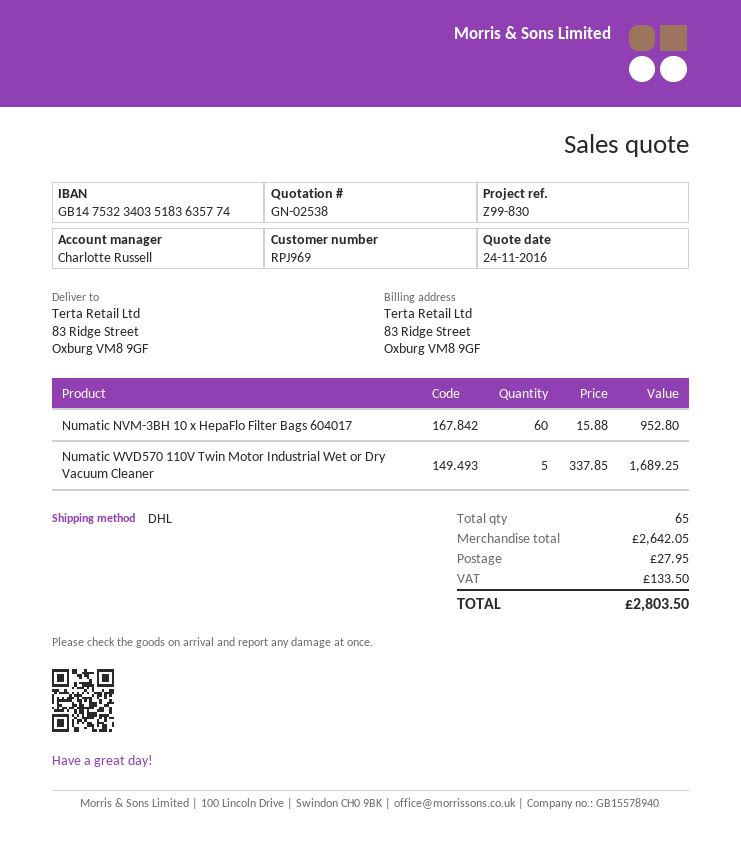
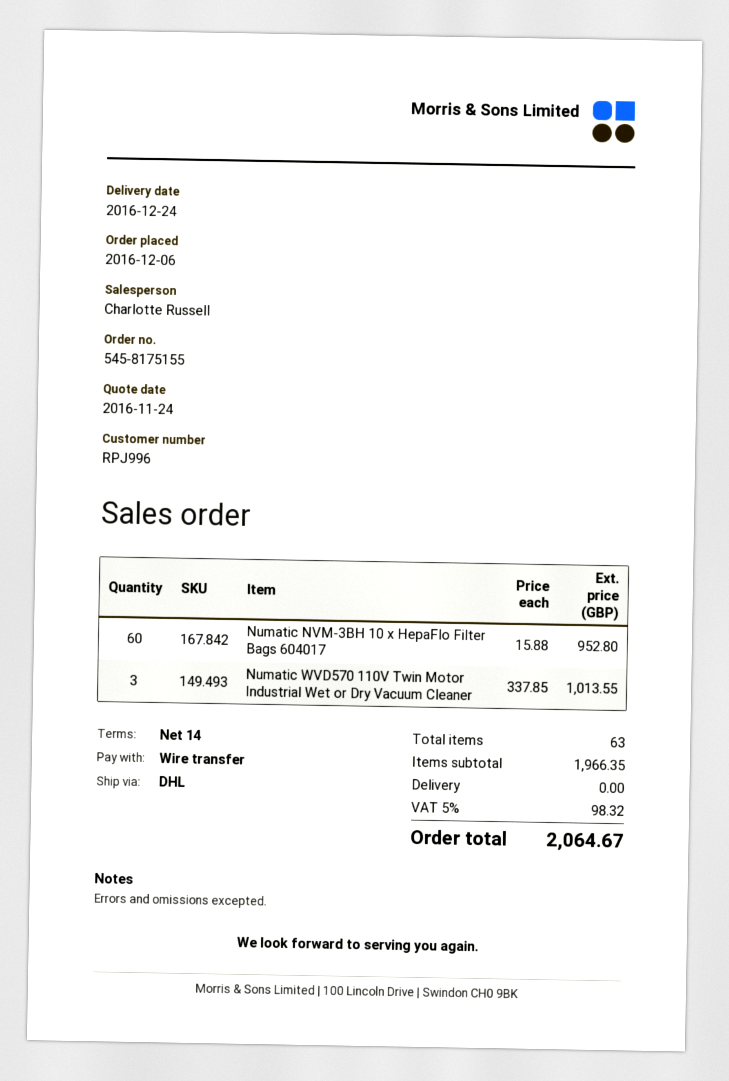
customer number: RPJ969 -> RPJ996
Numatic WVD570 110V Twin Motor Industrial Wet or Dry Vacuum Cleaner: 5 x 337.85 = 1689.25 -> 3 x 337.85 = 1013.55
total quantity: 65 -> 63
subtotal: 2642.05 -> 1966.35
shipping: 27.95 -> 0.00
tax: 133.50 -> 98.32
total: 2803.50 -> 2064.67

